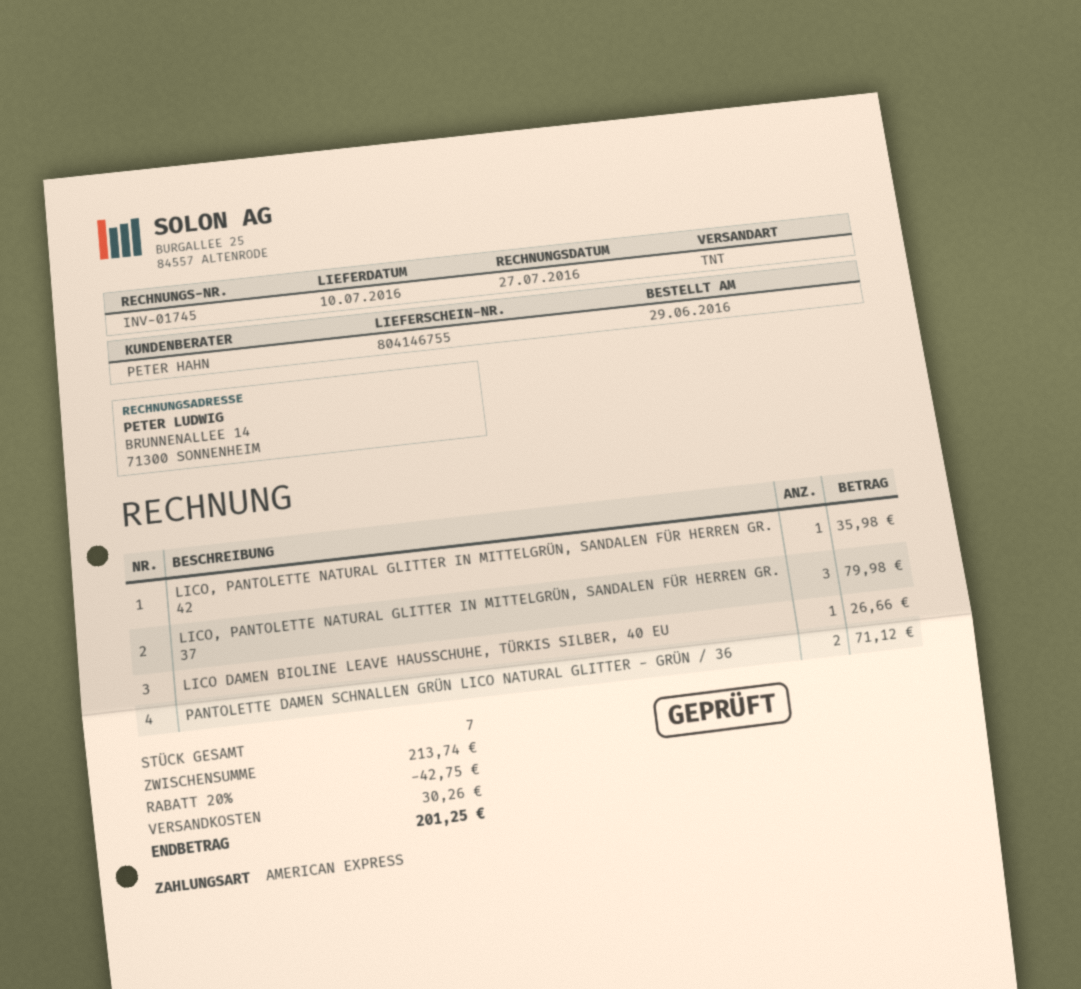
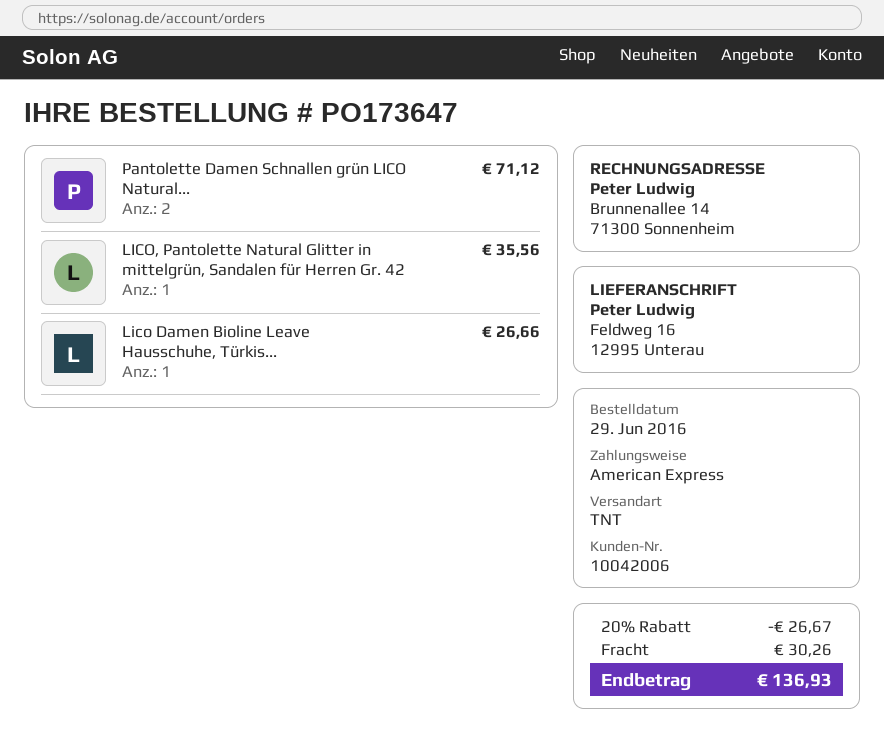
LICO, PANTOLETTE NATURAL GLITTER IN MITTELGRÜN, SANDALEN FÜR HERREN GR. 42: 1 for 35.98 -> 1 for 35.56
LICO, PANTOLETTE NATURAL GLITTER IN MITTELGRÜN, SANDALEN FÜR HERREN GR. 37: 3 for 79.98 -> none
discount: 20% = 42.75 -> 20% = 26.67
total: 201.25 -> 136.93

